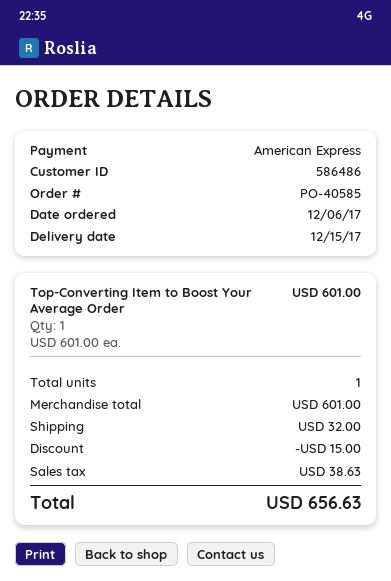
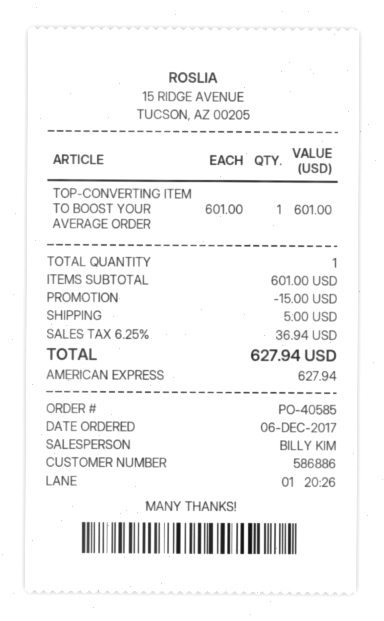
customer number: 586486 -> 586886
shipping: 32.00 -> 5.00
tax: 38.63 -> 36.94
total: 656.63 -> 627.94

